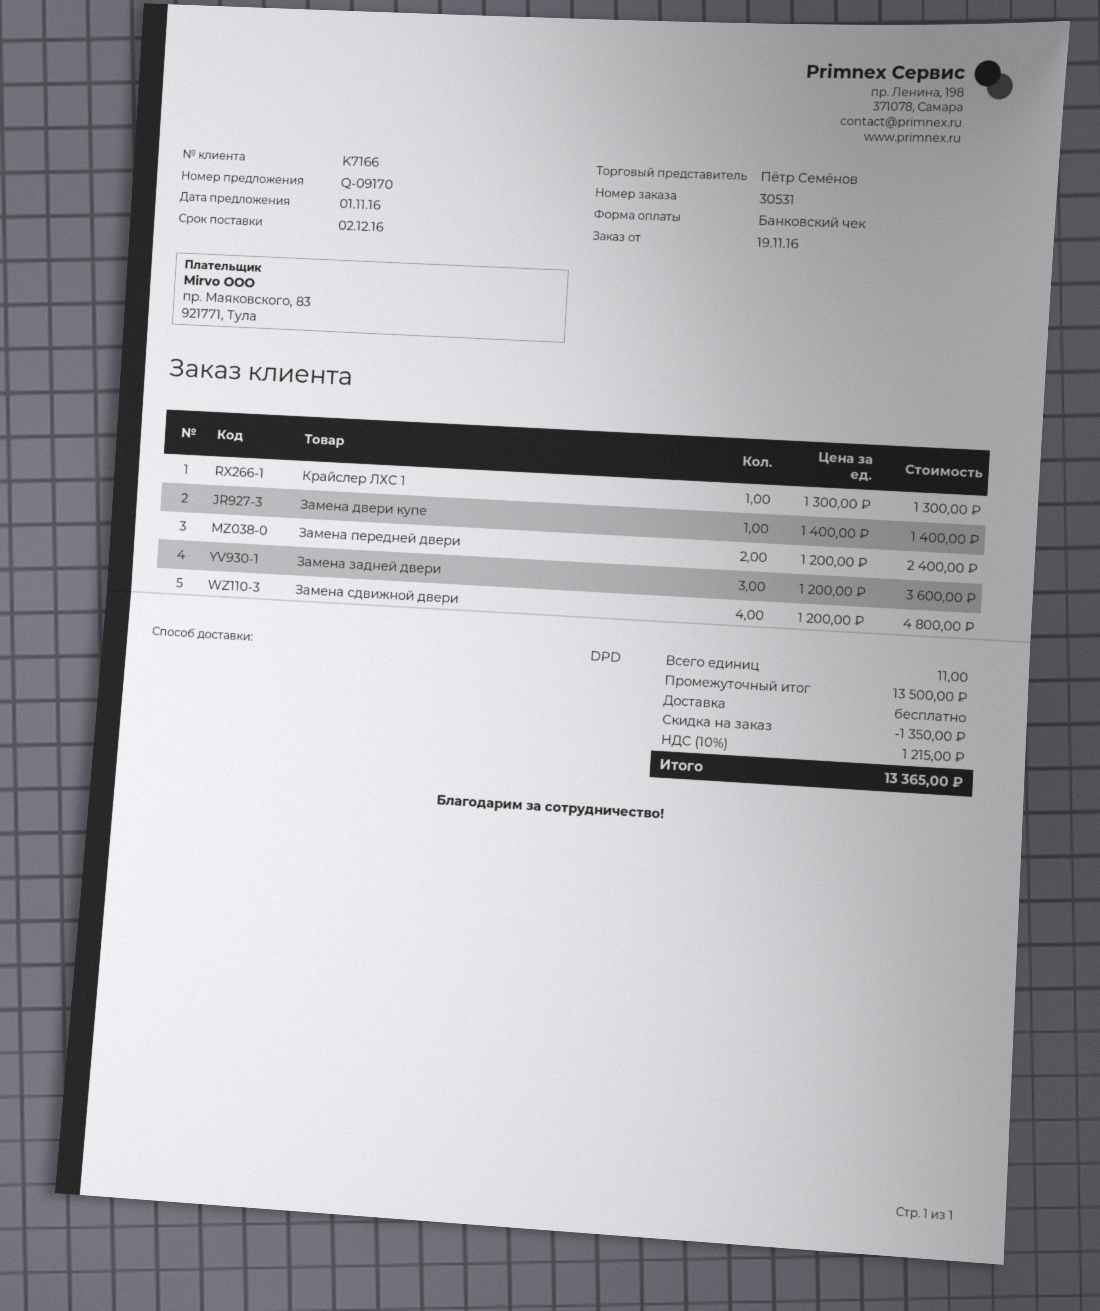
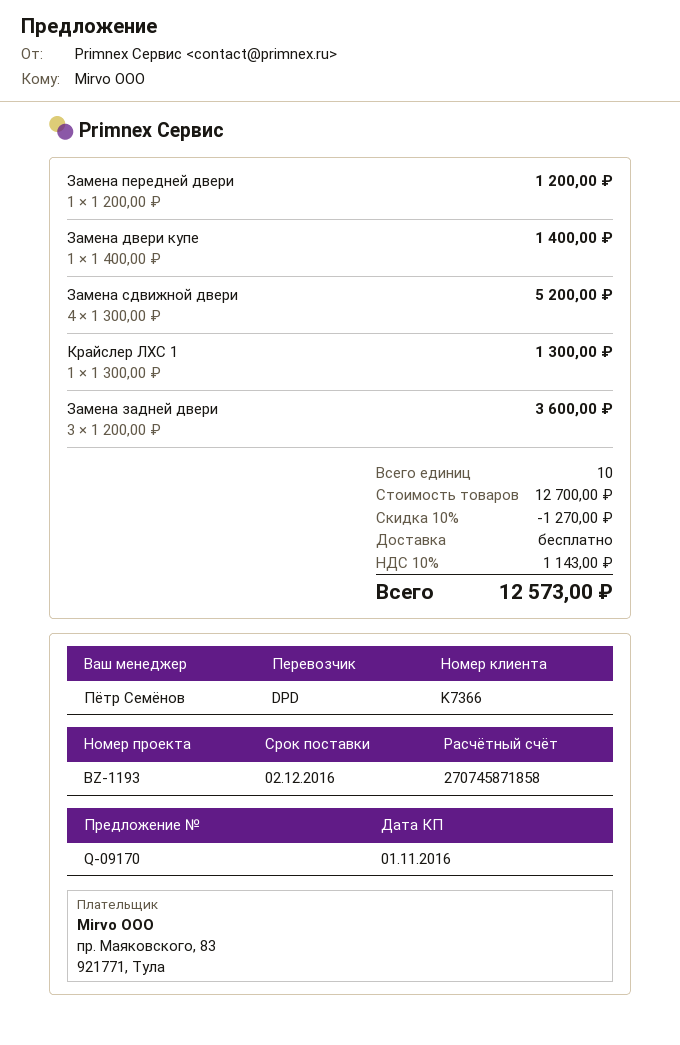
customer number: K7166 -> K7366
Замена передней двери: 2 x 1200.00 = 2400.00 -> 1 x 1200.00 = 1200.00
Замена сдвижной двери: 4 x 1200.00 = 4800.00 -> 4 x 1300.00 = 5200.00
total quantity: 11 -> 10
subtotal: 13500.00 -> 12700.00
discount: 1350.00 -> 1270.00
tax: 10% = 1215.00 -> 10% = 1143.00
total: 13365.00 -> 12573.00

